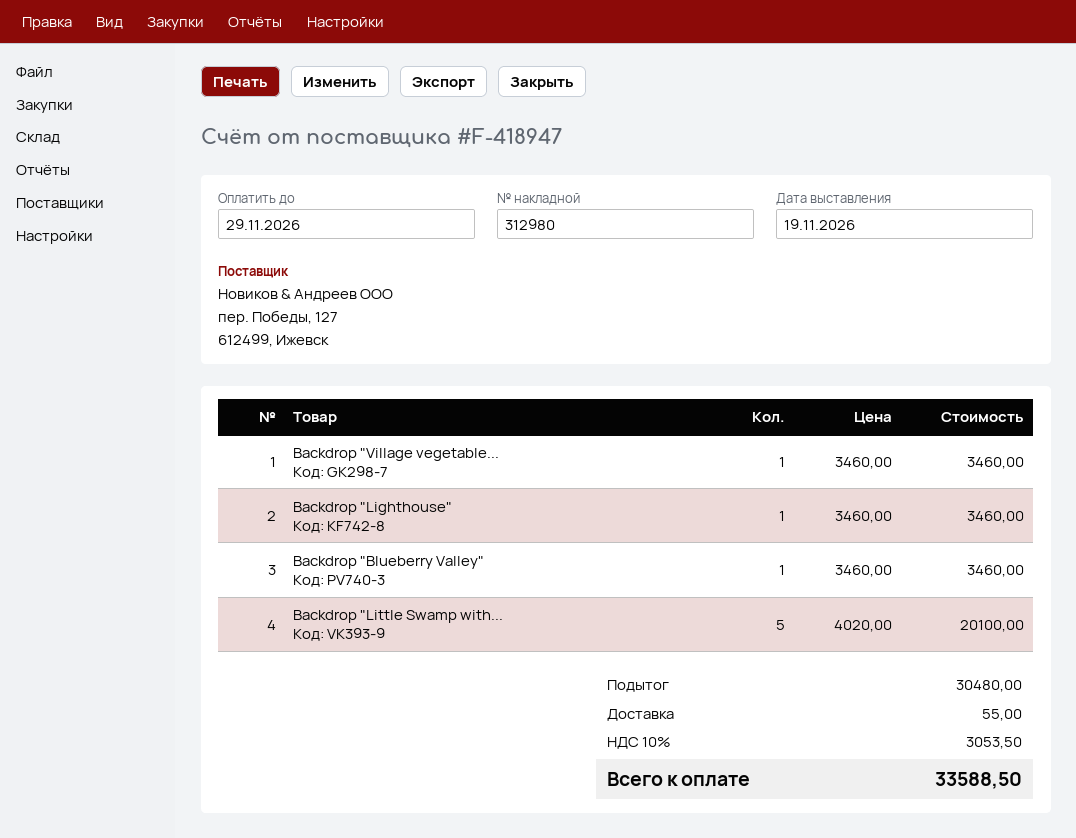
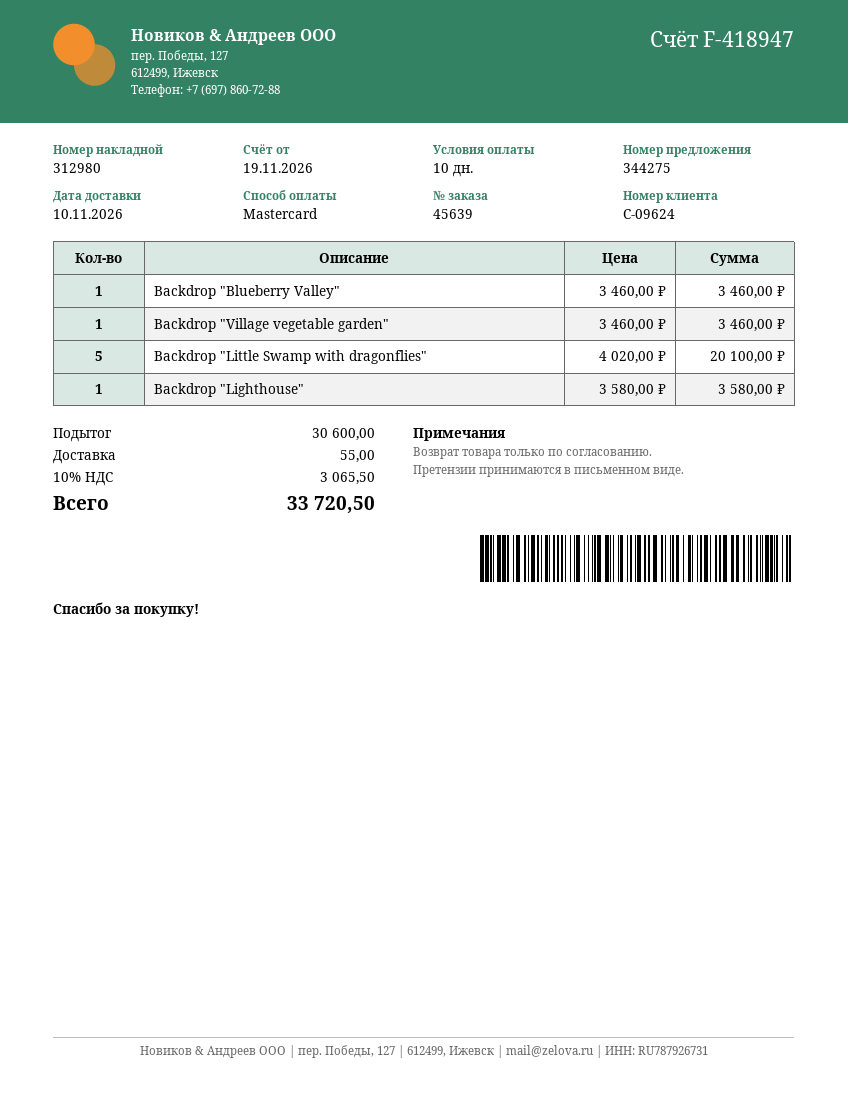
Backdrop "Lighthouse": 1 x 3460.00 = 3460.00 -> 1 x 3580.00 = 3580.00
subtotal: 30480.00 -> 30600.00
tax: 10% = 3053.50 -> 10% = 3065.50
total: 33588.50 -> 33720.50

